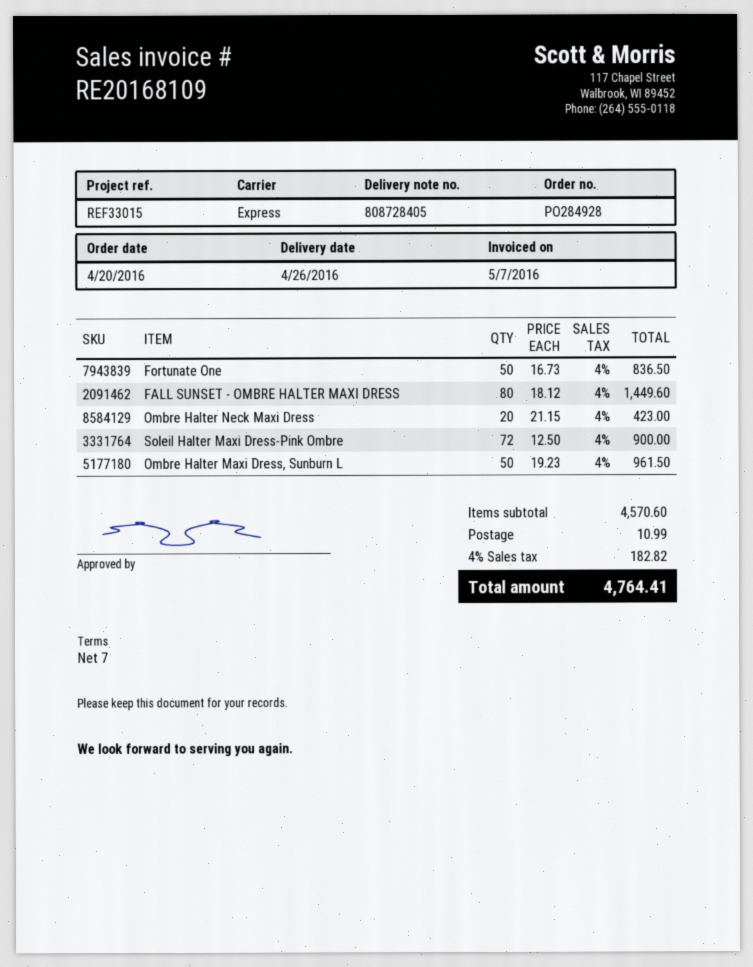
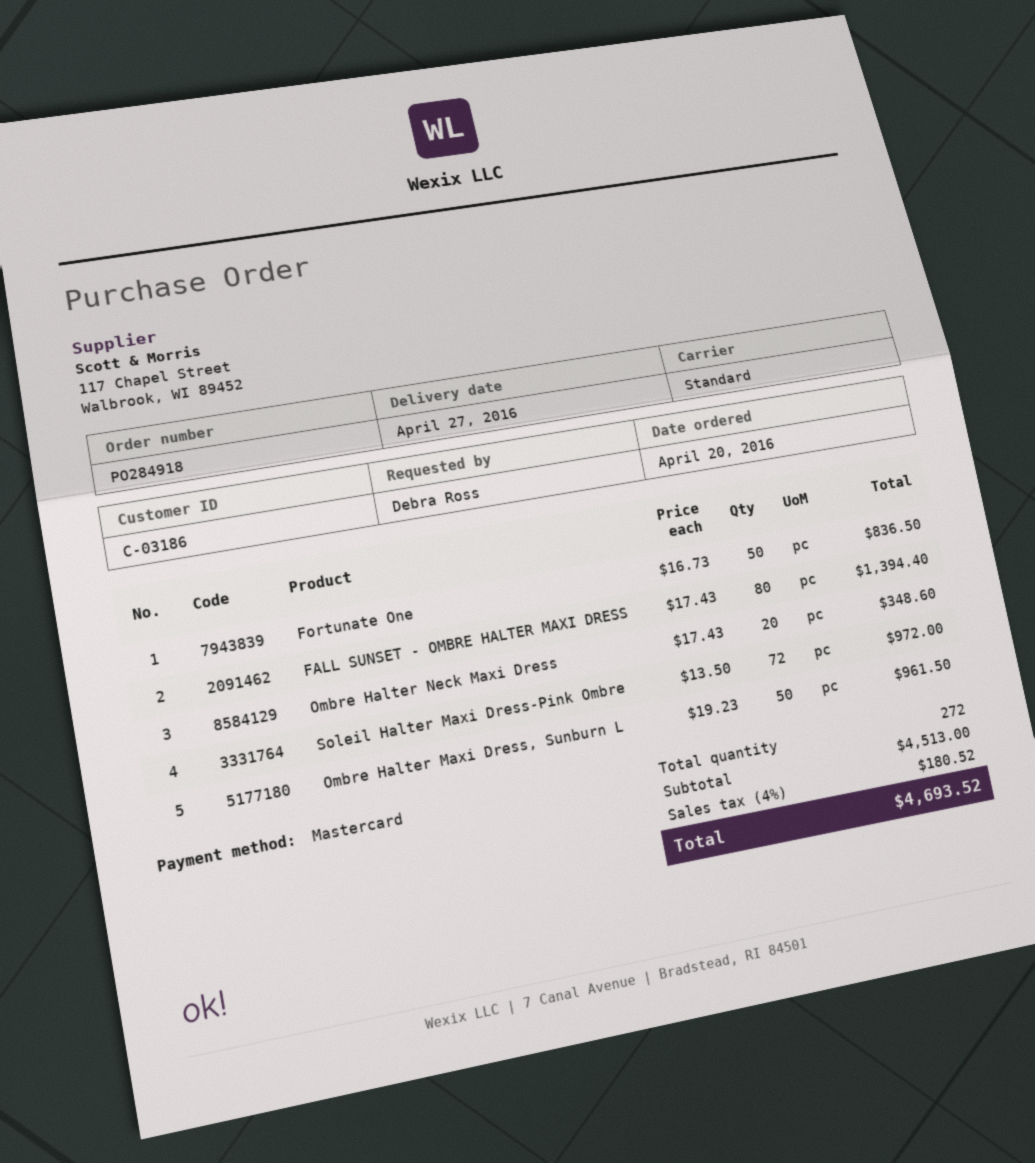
order number: PO284928 -> PO284918
delivery date: 2016-04-26 -> 2016-04-27
shipping method: express -> standard
FALL SUNSET - OMBRE HALTER MAXI DRESS: 80 x 18.12 = 1449.60 -> 80 x 17.43 = 1394.40
Ombre Halter Neck Maxi Dress: 20 x 21.15 = 423.00 -> 20 x 17.43 = 348.60
Soleil Halter Maxi Dress-Pink Ombre: 72 x 12.50 = 900.00 -> 72 x 13.50 = 972.00
subtotal: 4570.60 -> 4513.00
shipping: 10.99 -> none
tax: 4% = 182.82 -> 4% = 180.52
total: 4764.41 -> 4693.52

